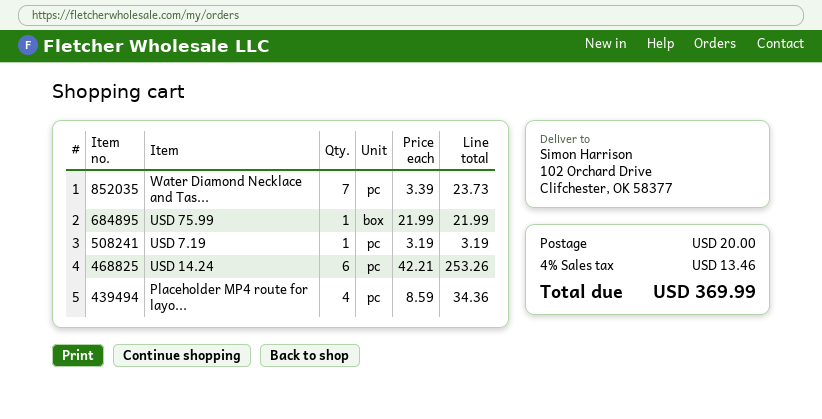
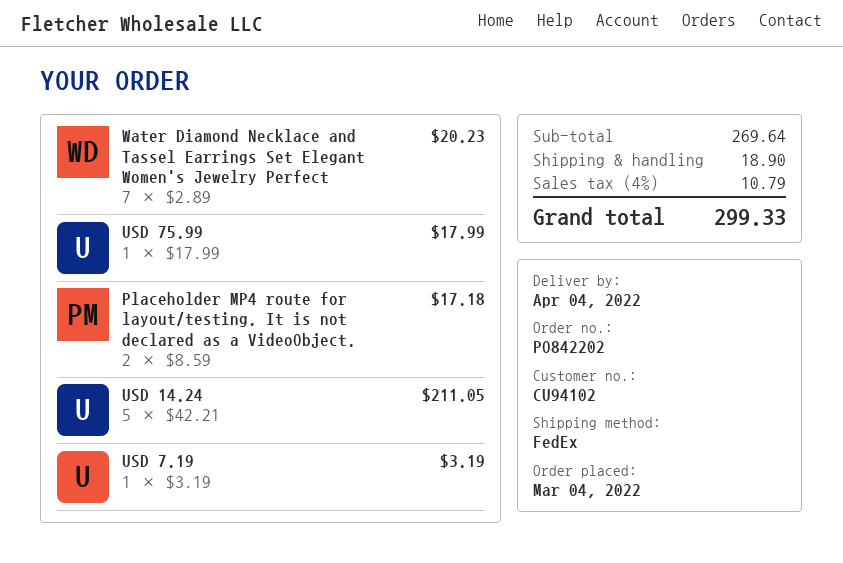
Water Diamond Necklace and Tas...: 7 x 3.39 = 23.73 -> 7 x 2.89 = 20.23
USD 75.99: 1 x 21.99 = 21.99 -> 1 x 17.99 = 17.99
USD 14.24: 6 x 42.21 = 253.26 -> 5 x 42.21 = 211.05
Placeholder MP4 route for layo...: 4 x 8.59 = 34.36 -> 2 x 8.59 = 17.18
shipping: 20.00 -> 18.90
tax: 4% = 13.46 -> 4% = 10.79
total: 369.99 -> 299.33

